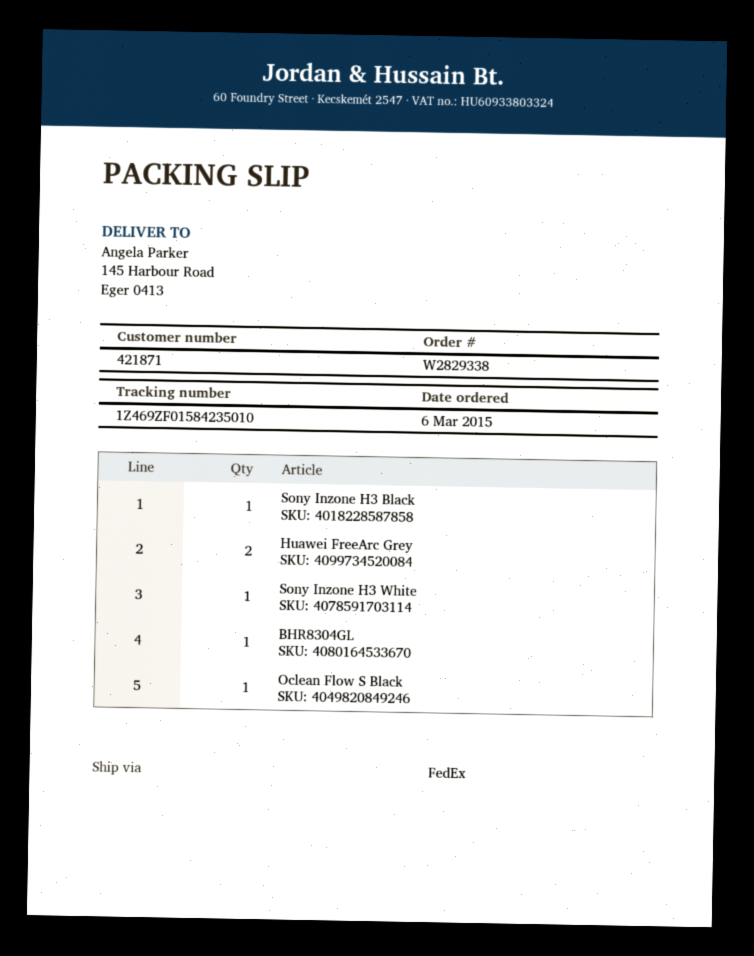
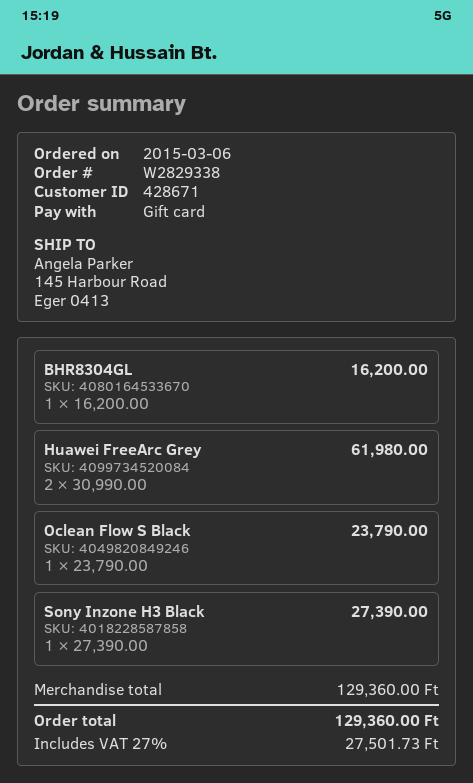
customer number: 421871 -> 428671
Sony Inzone H3 White: 1 -> none

